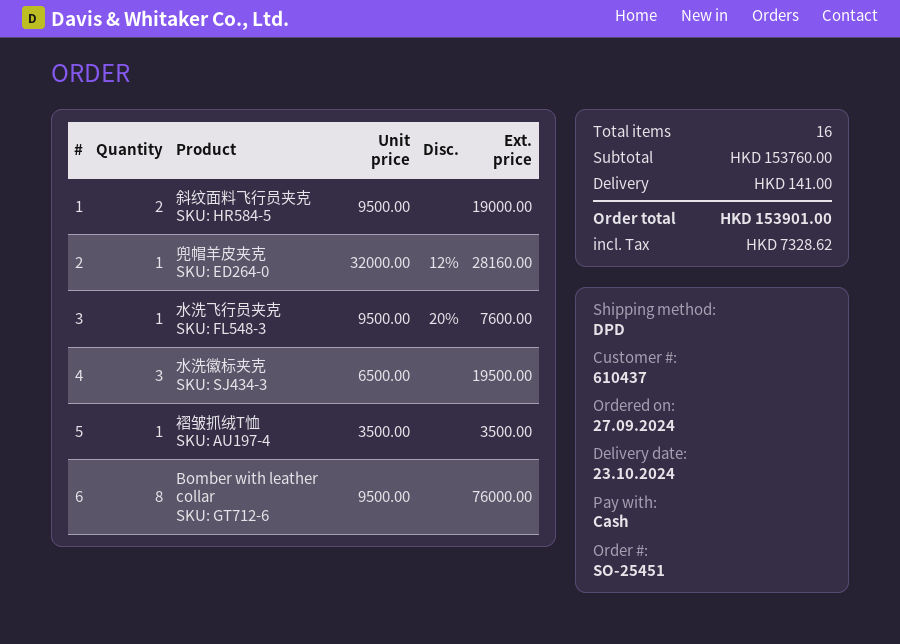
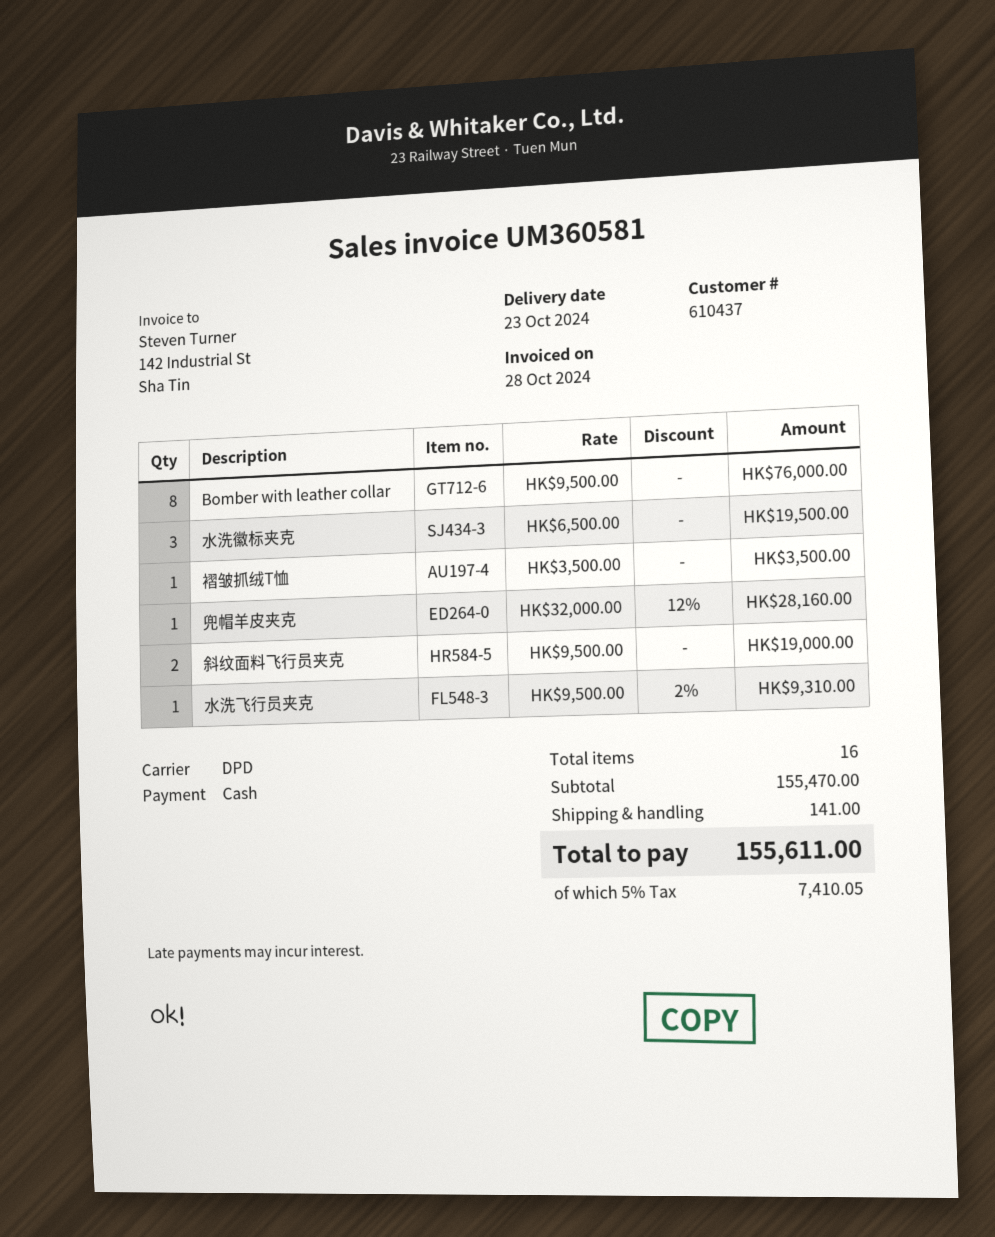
水洗飞行员夹克: 1 x 9500.00 - 20% = 7600.00 -> 1 x 9500.00 - 2% = 9310.00
subtotal: 153760.00 -> 155470.00
tax: 7328.62 -> 7410.05
total: 153901.00 -> 155611.00

